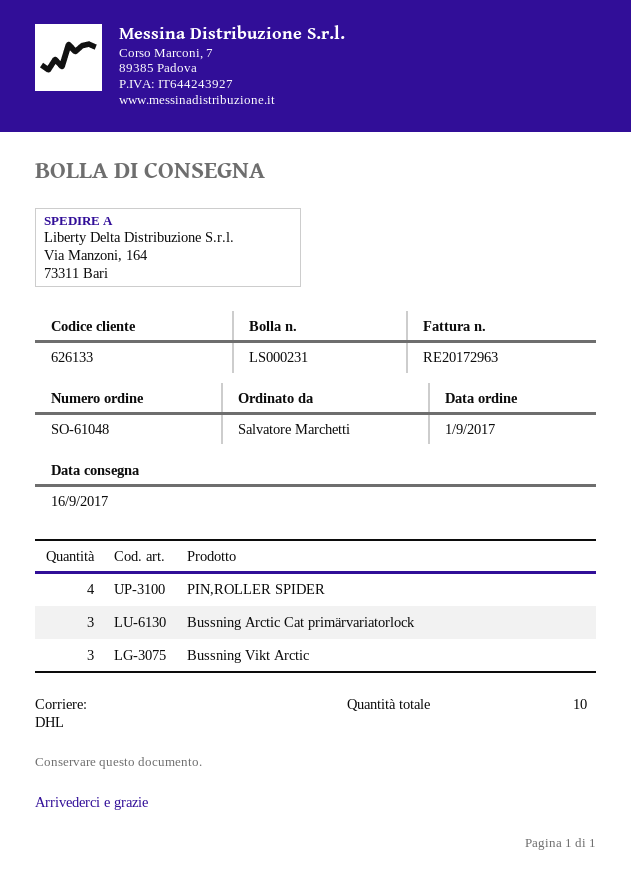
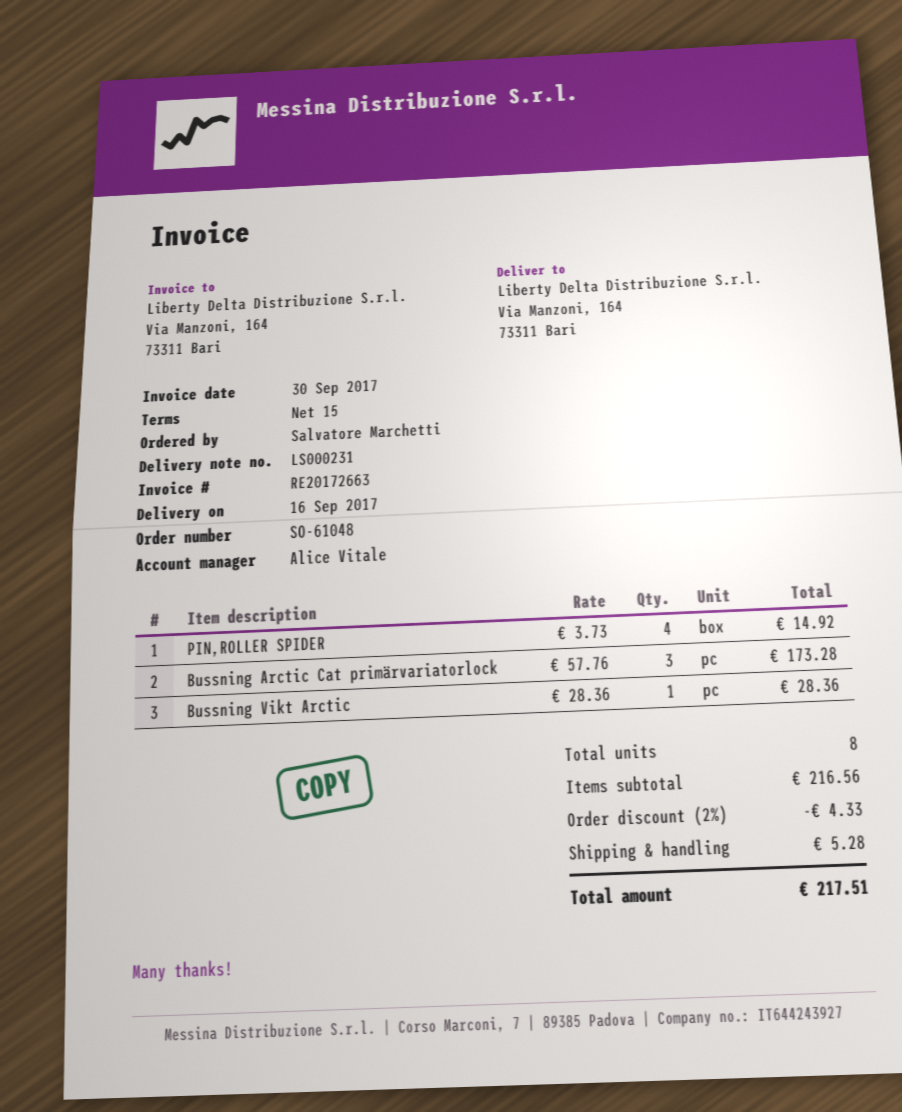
invoice number: RE20172963 -> RE20172663
Bussning Vikt Arctic: 3 -> 1
total quantity: 10 -> 8

